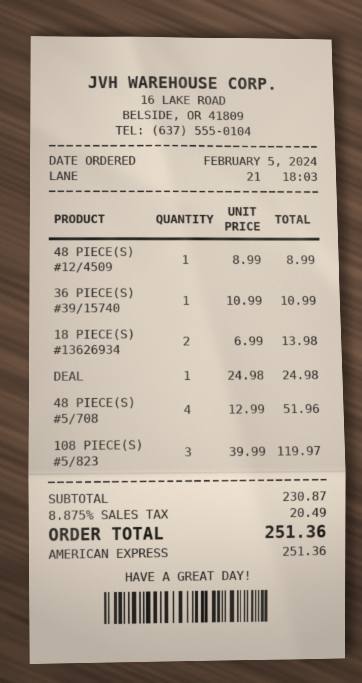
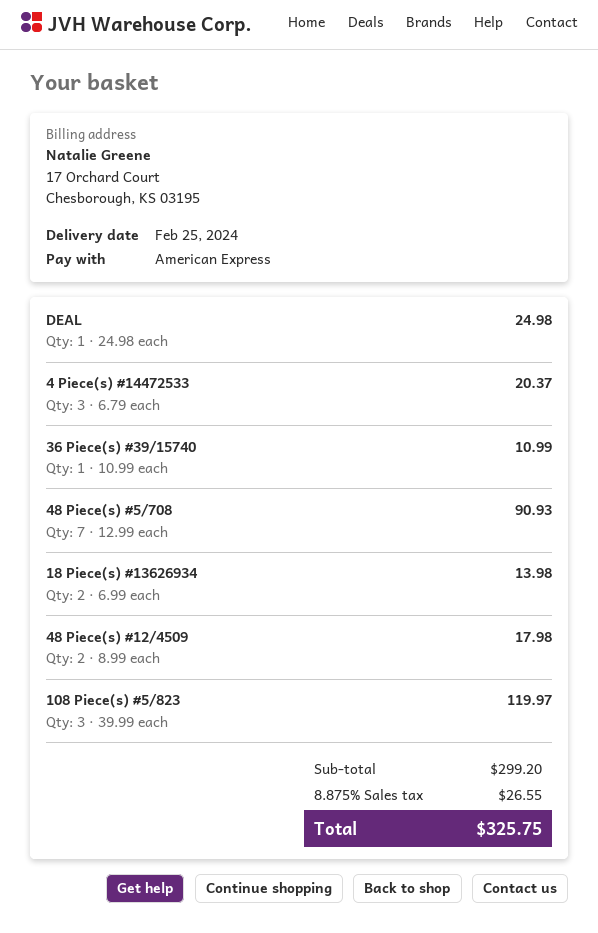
48 PIECE(S) #12/4509: 1 x 8.99 = 8.99 -> 2 x 8.99 = 17.98
48 PIECE(S) #5/708: 4 x 12.99 = 51.96 -> 7 x 12.99 = 90.93
4 Piece(s) #14472533: none -> 3 x 6.79 = 20.37
subtotal: 230.87 -> 299.20
tax: 8.875% = 20.49 -> 8.875% = 26.55
total: 251.36 -> 325.75

